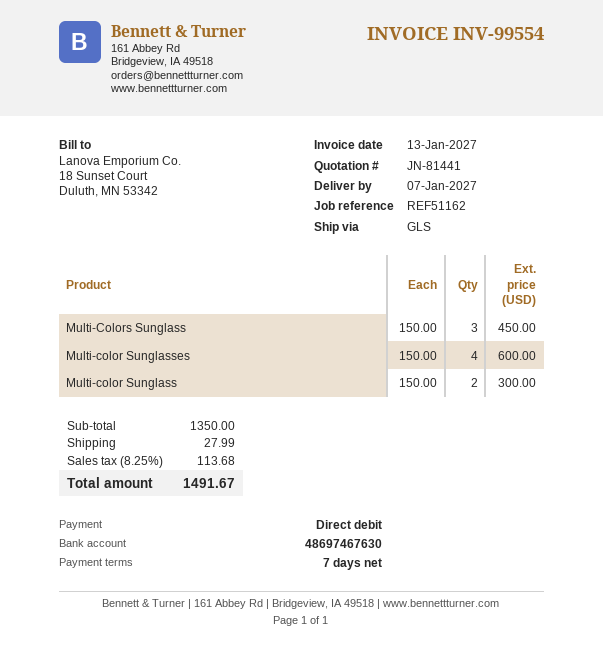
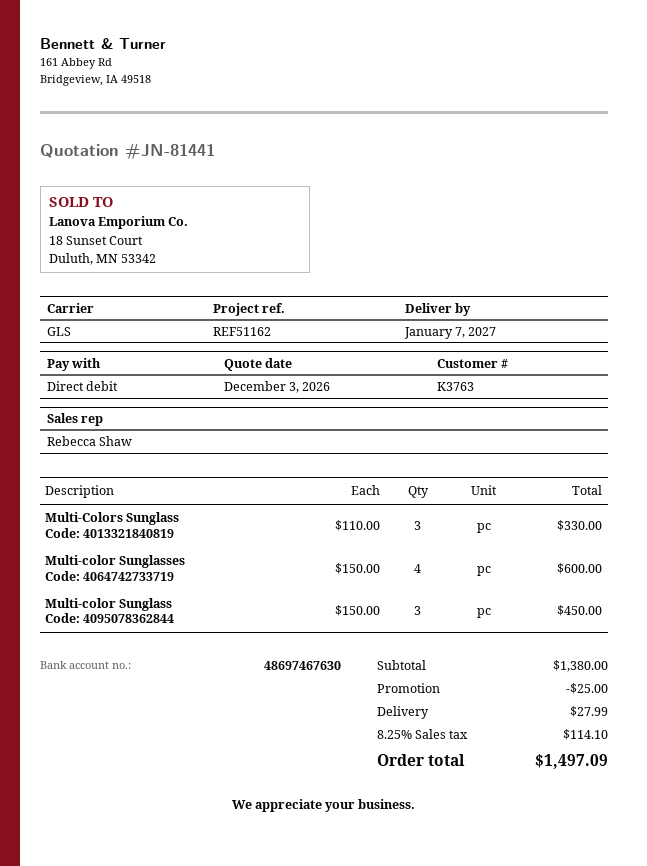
Multi-Colors Sunglass: 3 x 150.00 = 450.00 -> 3 x 110.00 = 330.00
Multi-color Sunglass: 2 x 150.00 = 300.00 -> 3 x 150.00 = 450.00
subtotal: 1350.00 -> 1380.00
discount: none -> 25.00
tax: 8.25% = 113.68 -> 8.25% = 114.10
total: 1491.67 -> 1497.09

